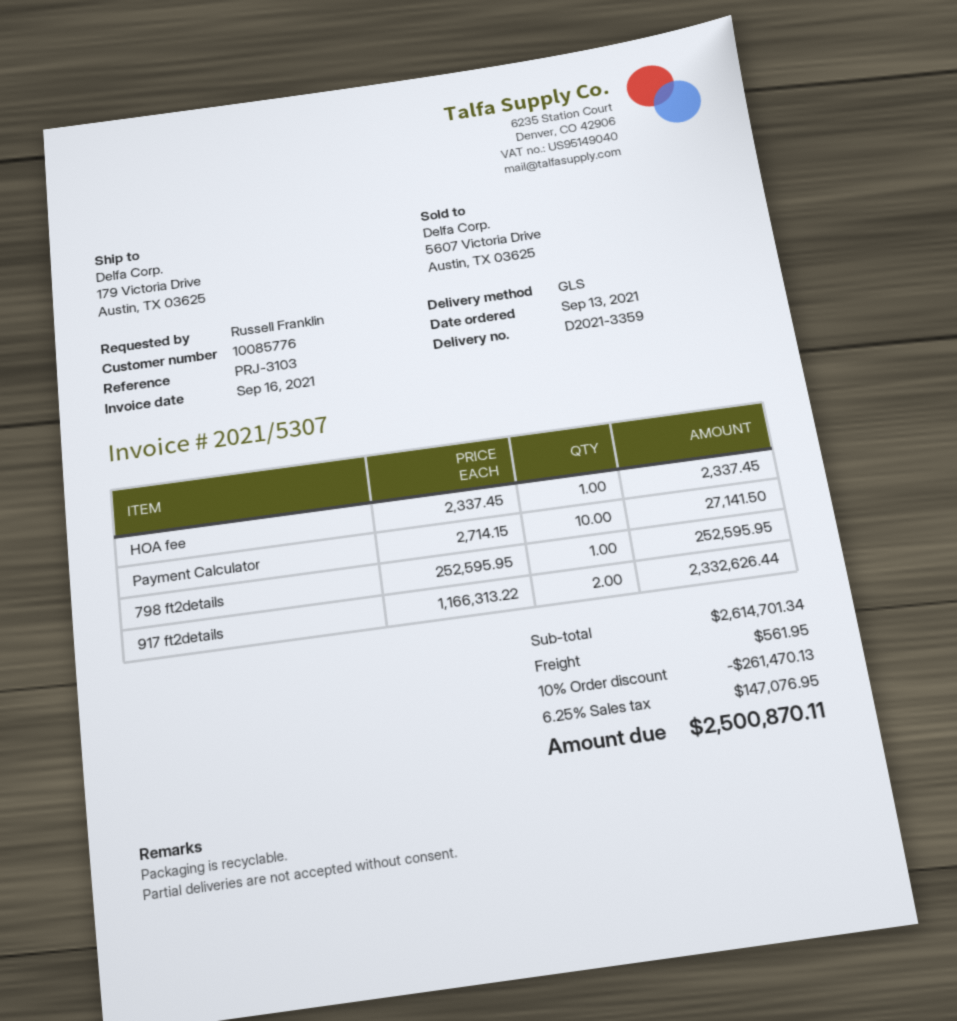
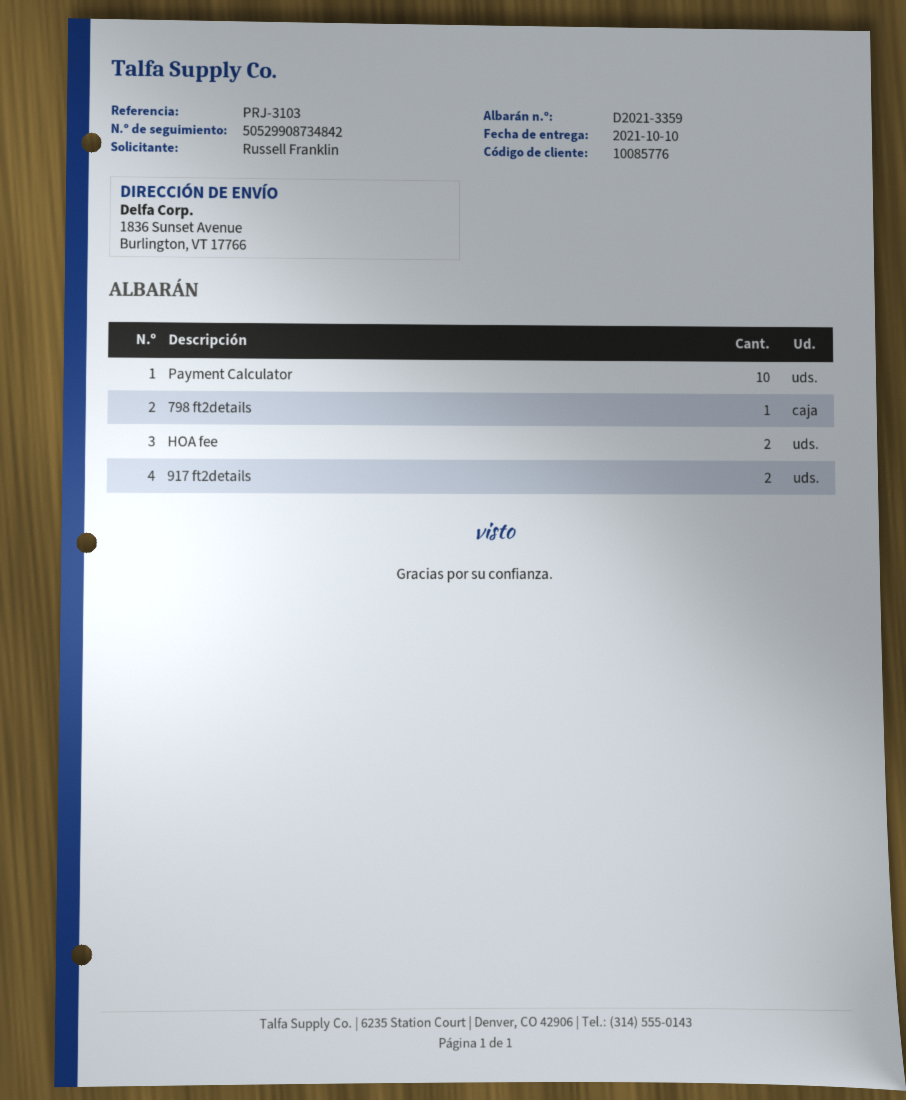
ship to: 179 Victoria Drive, Austin, TX 03625 -> 1836 Sunset Avenue, Burlington, VT 17766
HOA fee: 1 -> 2

